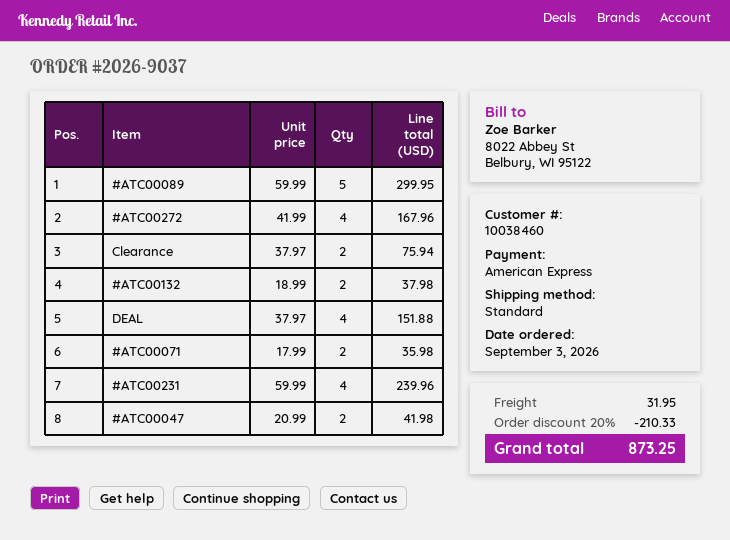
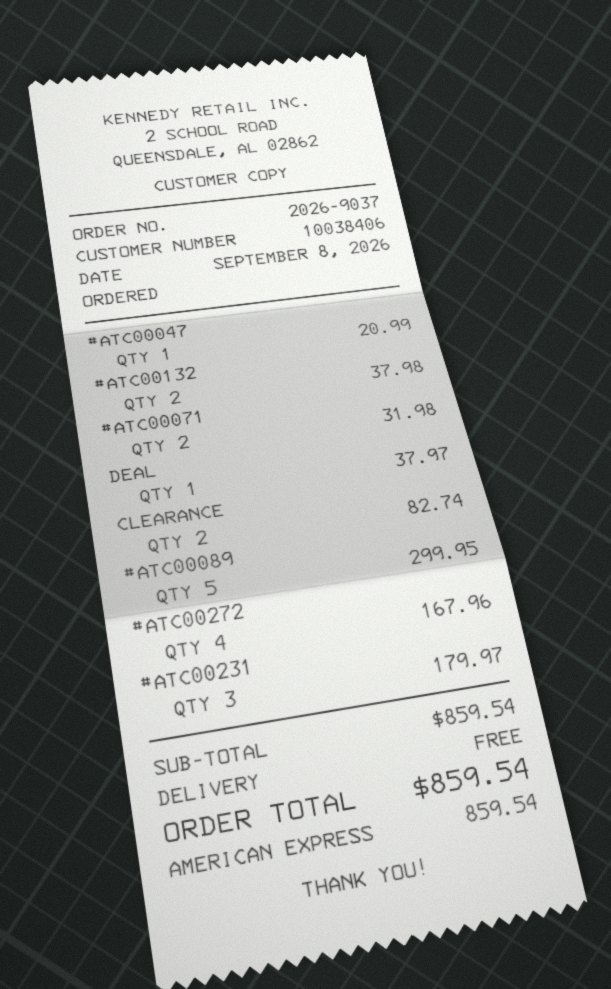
order date: 2026-09-03 -> 2026-09-08
customer number: 10038460 -> 10038406
Clearance: 2 for 75.94 -> 2 for 82.74
DEAL: 4 for 151.88 -> 1 for 37.97
#ATC00071: 2 for 35.98 -> 2 for 31.98
#ATC00231: 4 for 239.96 -> 3 for 179.97
#ATC00047: 2 for 41.98 -> 1 for 20.99
discount: 20% = 210.33 -> none
shipping: 31.95 -> 0.00
total: 873.25 -> 859.54

